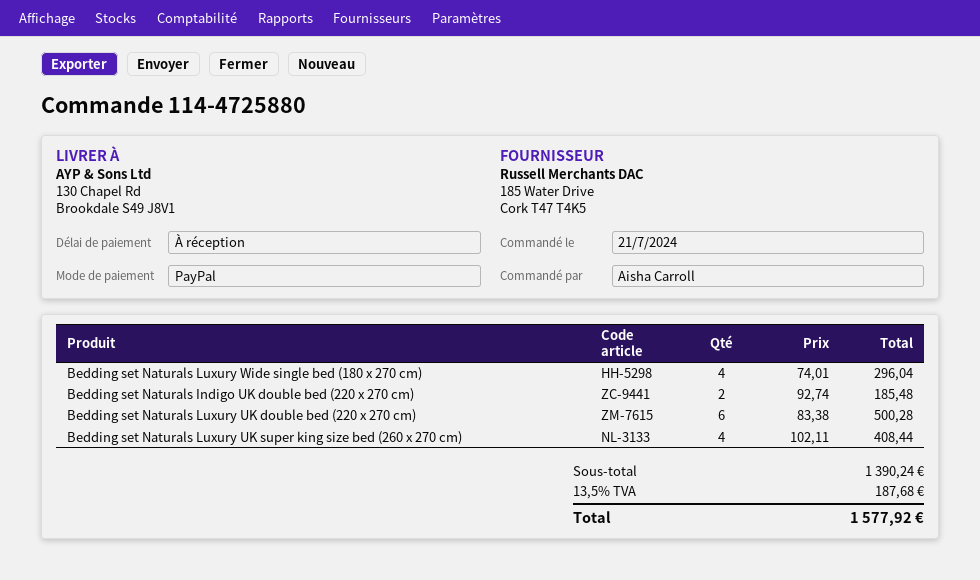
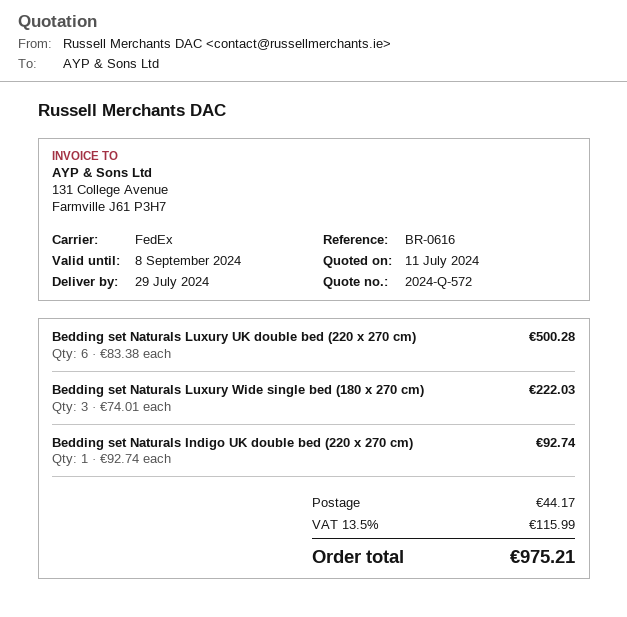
Bedding set Naturals Luxury Wide single bed (180 x 270 cm): 4 x 74.01 = 296.04 -> 3 x 74.01 = 222.03
Bedding set Naturals Indigo UK double bed (220 x 270 cm): 2 x 92.74 = 185.48 -> 1 x 92.74 = 92.74
Bedding set Naturals Luxury UK super king size bed (260 x 270 cm): 4 x 102.11 = 408.44 -> none
shipping: none -> 44.17
tax: 13.5% = 187.68 -> 13.5% = 115.99
total: 1577.92 -> 975.21

